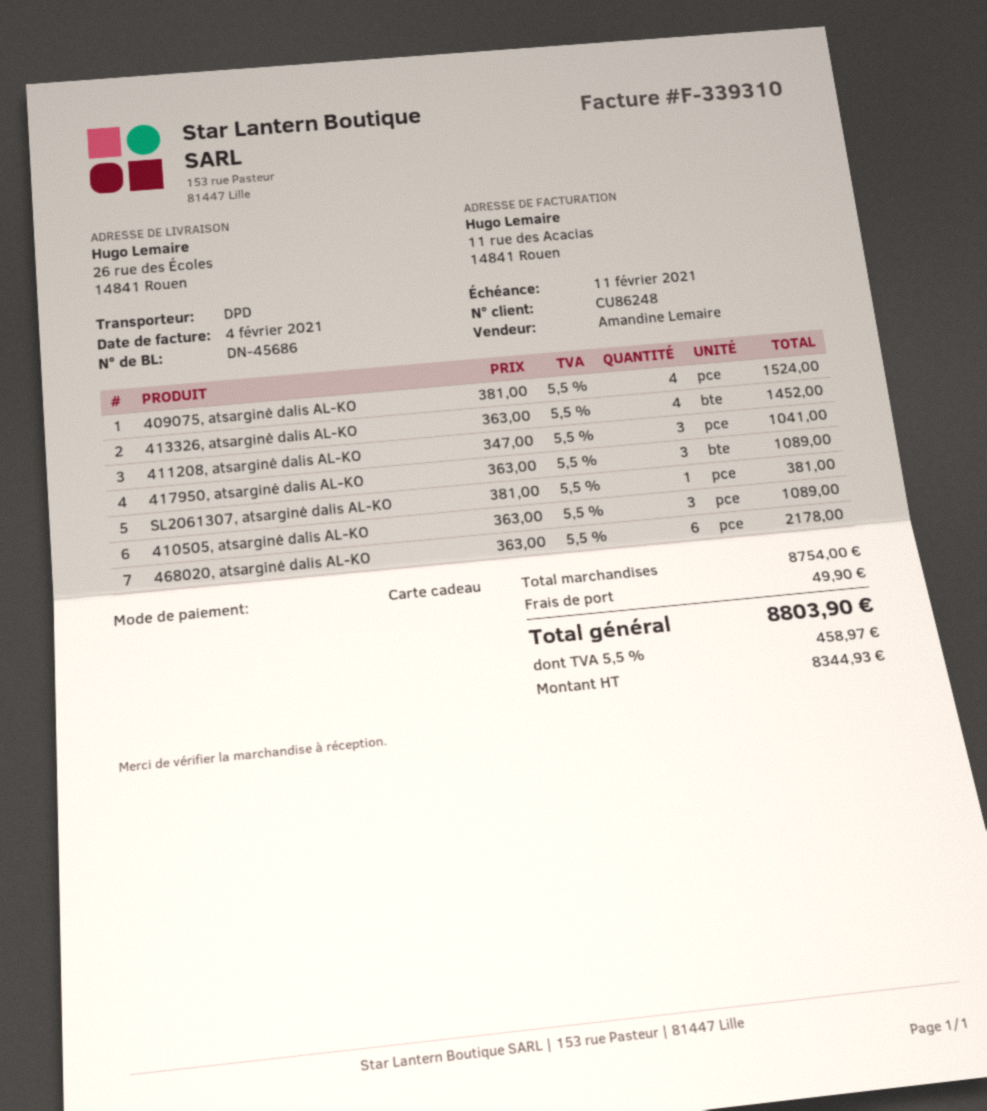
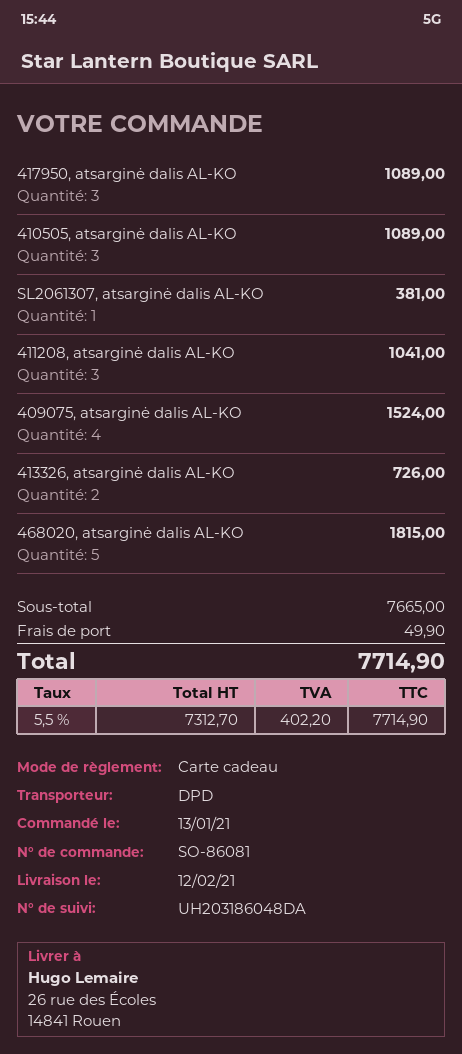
413326, atsarginė dalis AL-KO: 4 for 1452.00 -> 2 for 726.00
468020, atsarginė dalis AL-KO: 6 for 2178.00 -> 5 for 1815.00
subtotal: 8754.00 -> 7665.00
net: 8344.93 -> 7312.70
tax: 5.5% = 458.97 -> 5.5% = 402.20
total: 8803.90 -> 7714.90

